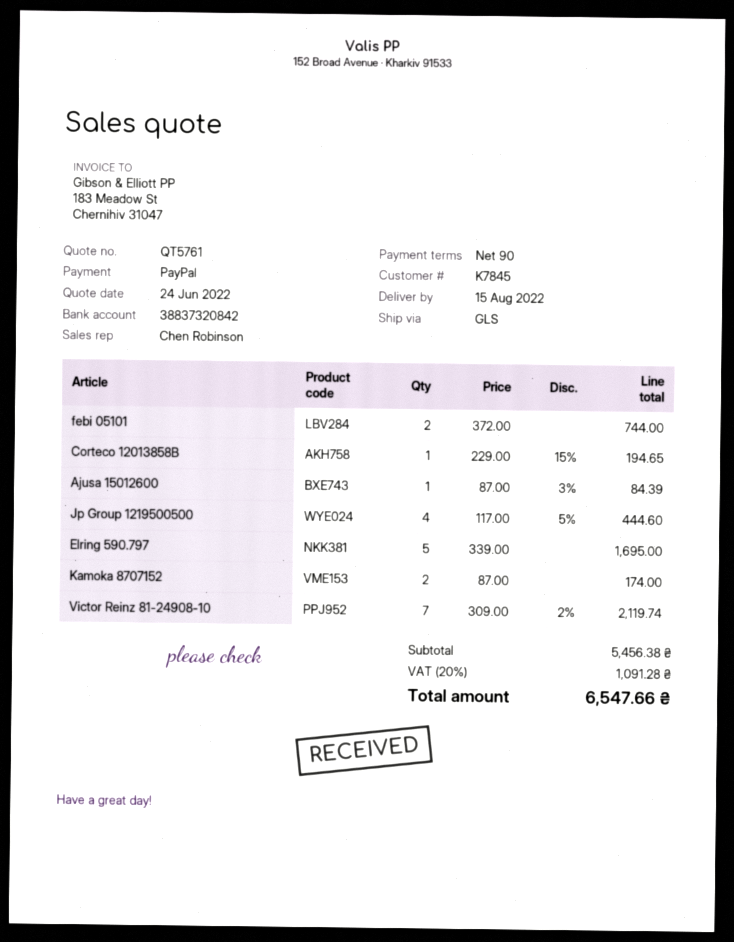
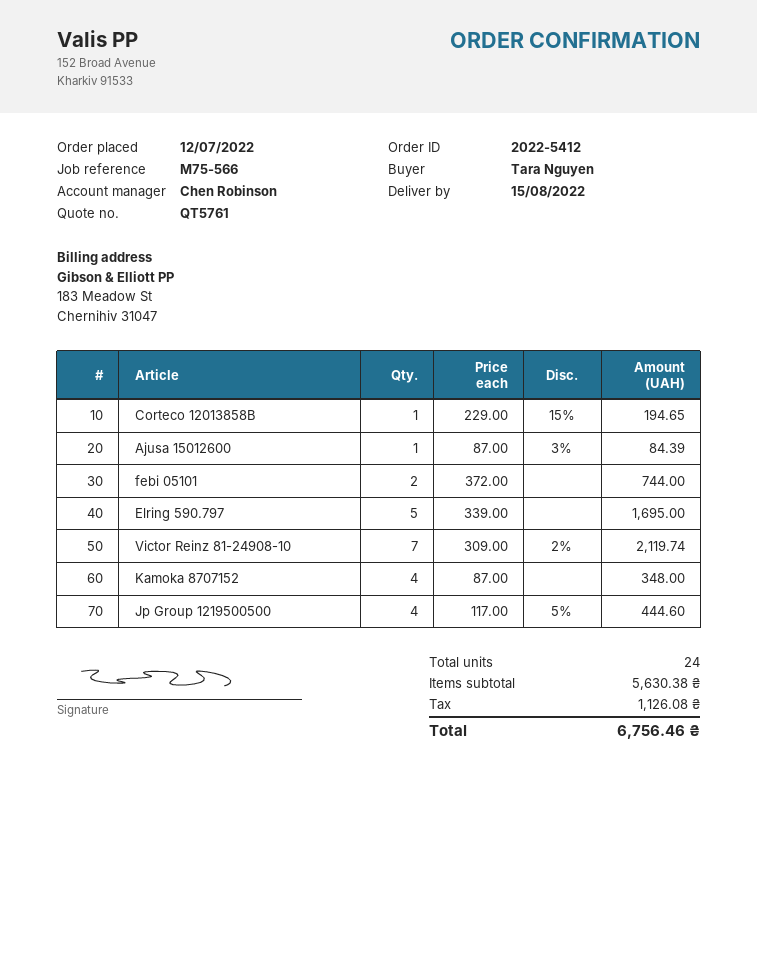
Kamoka 8707152: 2 x 87.00 = 174.00 -> 4 x 87.00 = 348.00
subtotal: 5456.38 -> 5630.38
tax: 1091.28 -> 1126.08
total: 6547.66 -> 6756.46

